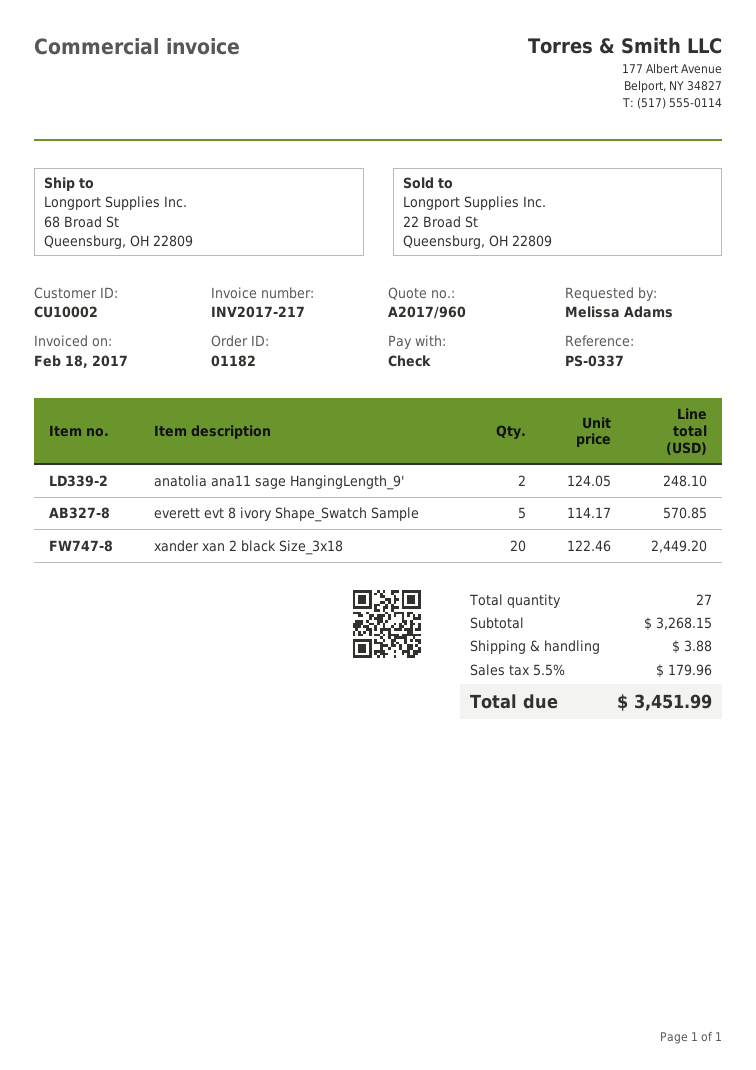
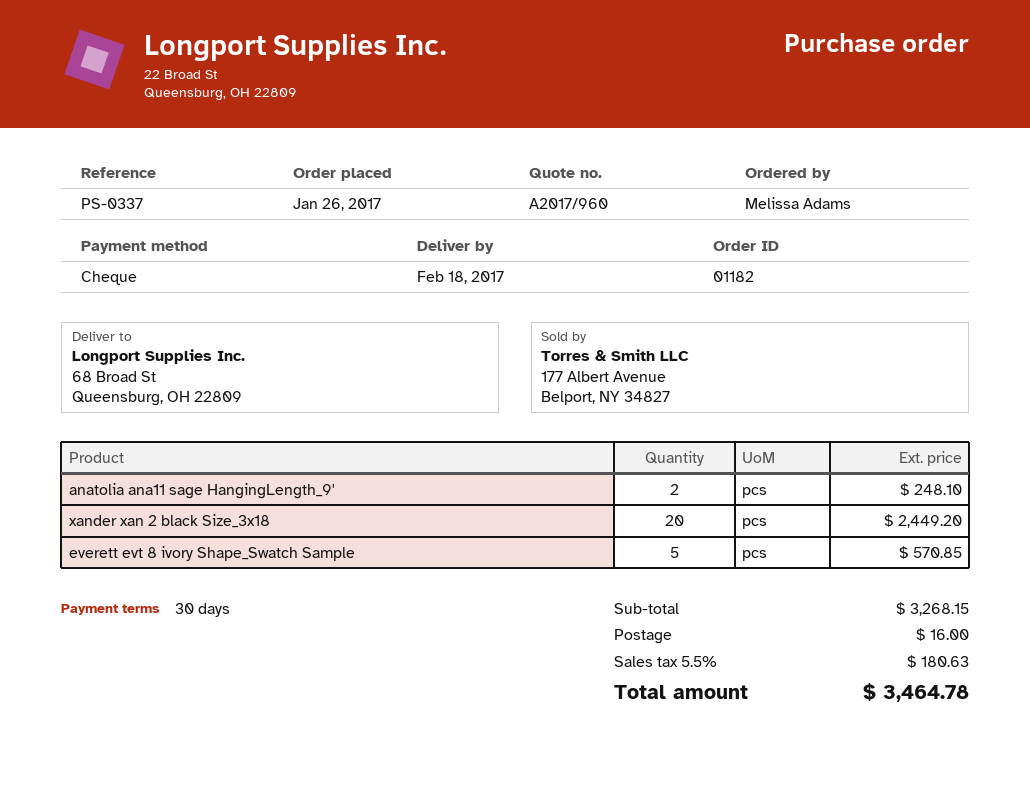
shipping: 3.88 -> 16.00
tax: 5.5% = 179.96 -> 5.5% = 180.63
total: 3451.99 -> 3464.78

